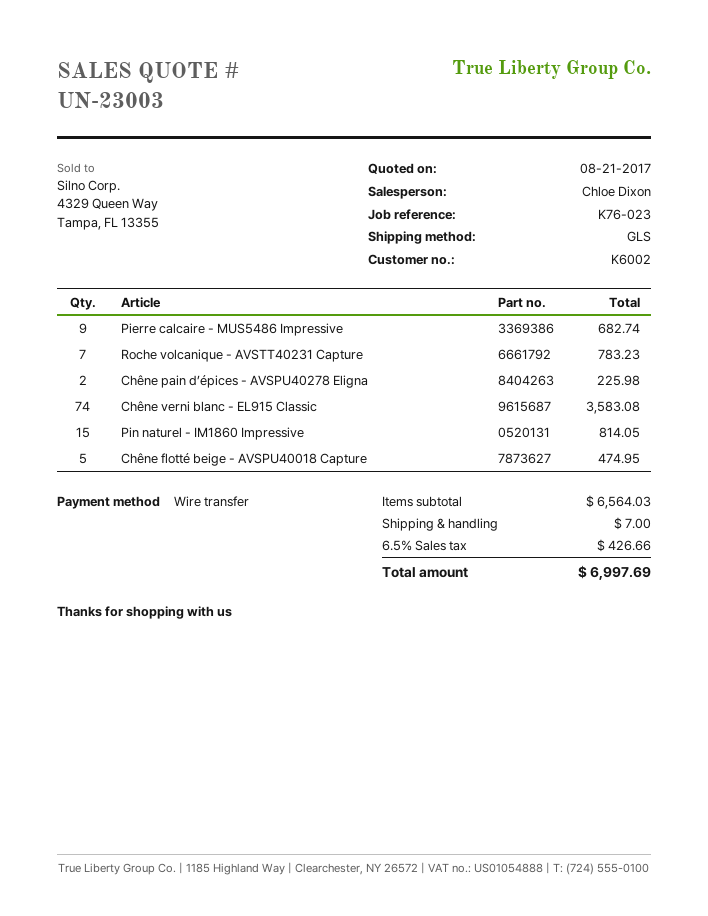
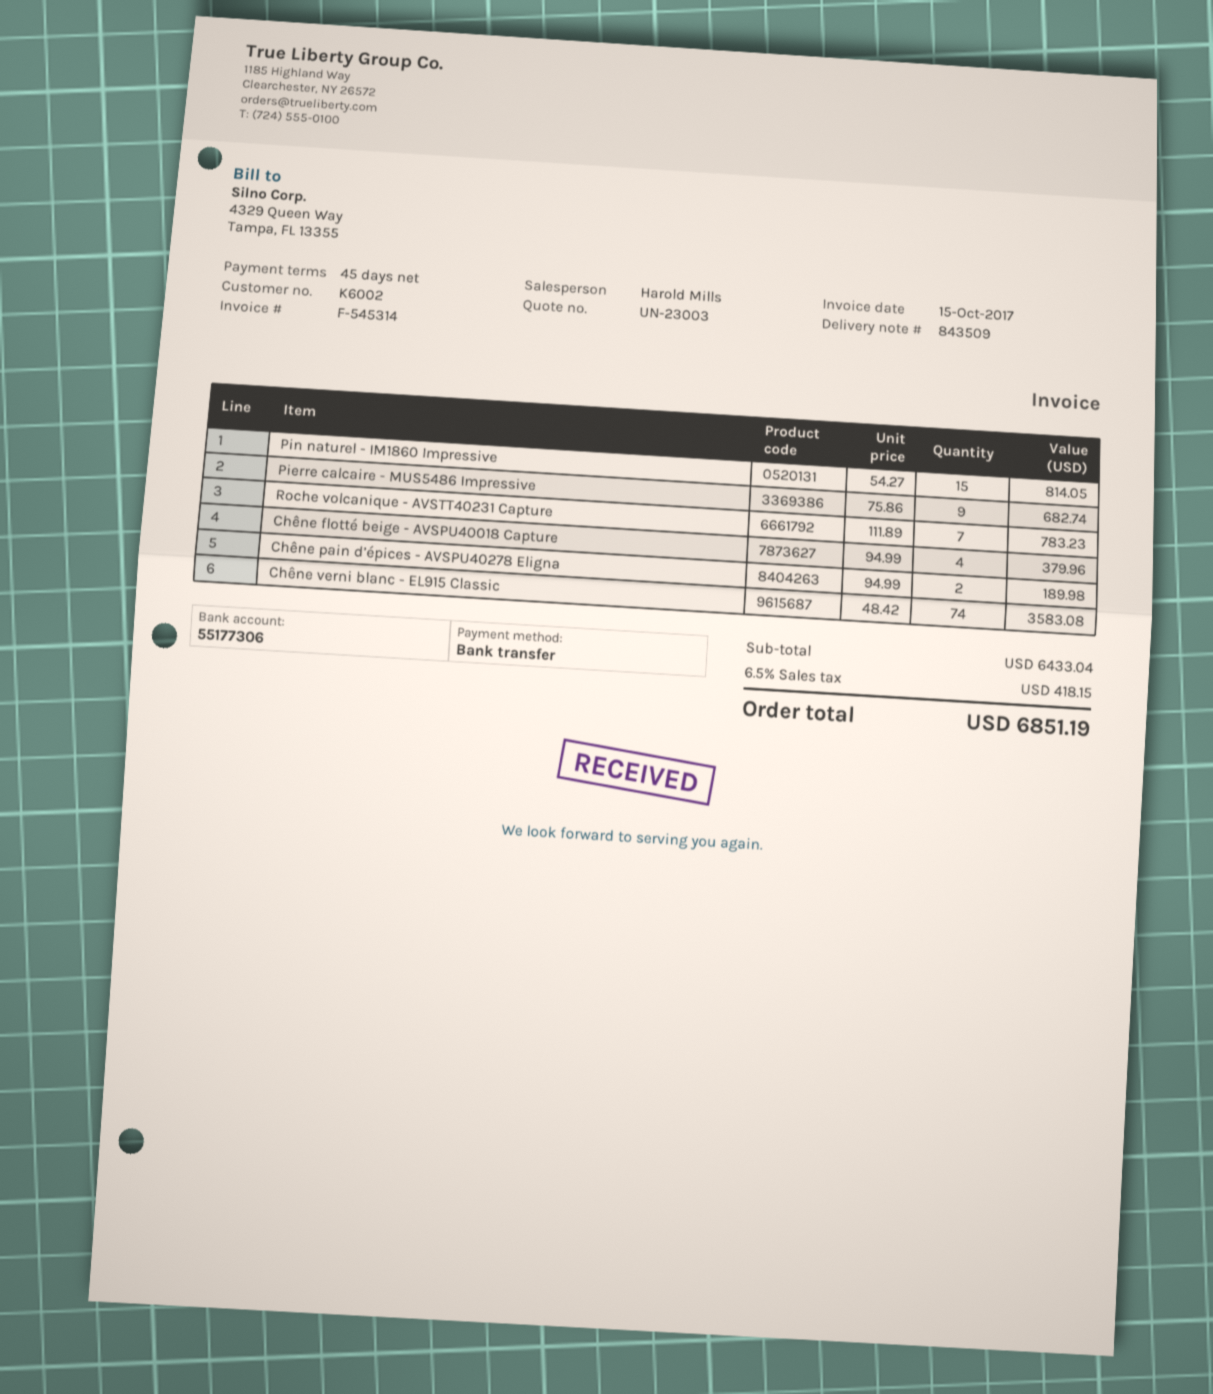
sales rep: Chloe Dixon -> Harold Mills
Chêne pain d’épices - AVSPU40278 Eligna: 2 for 225.98 -> 2 for 189.98
Chêne flotté beige - AVSPU40018 Capture: 5 for 474.95 -> 4 for 379.96
subtotal: 6564.03 -> 6433.04
shipping: 7.00 -> none
tax: 6.5% = 426.66 -> 6.5% = 418.15
total: 6997.69 -> 6851.19

